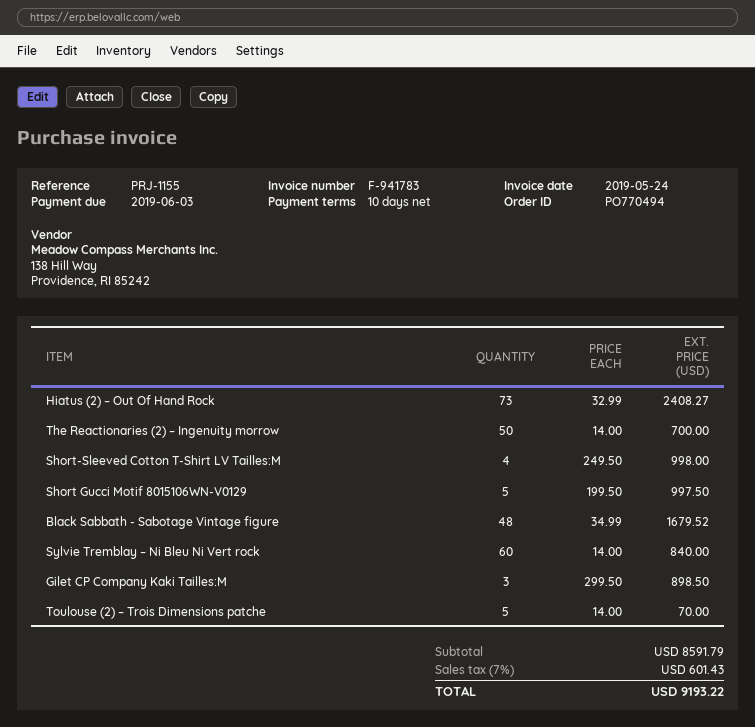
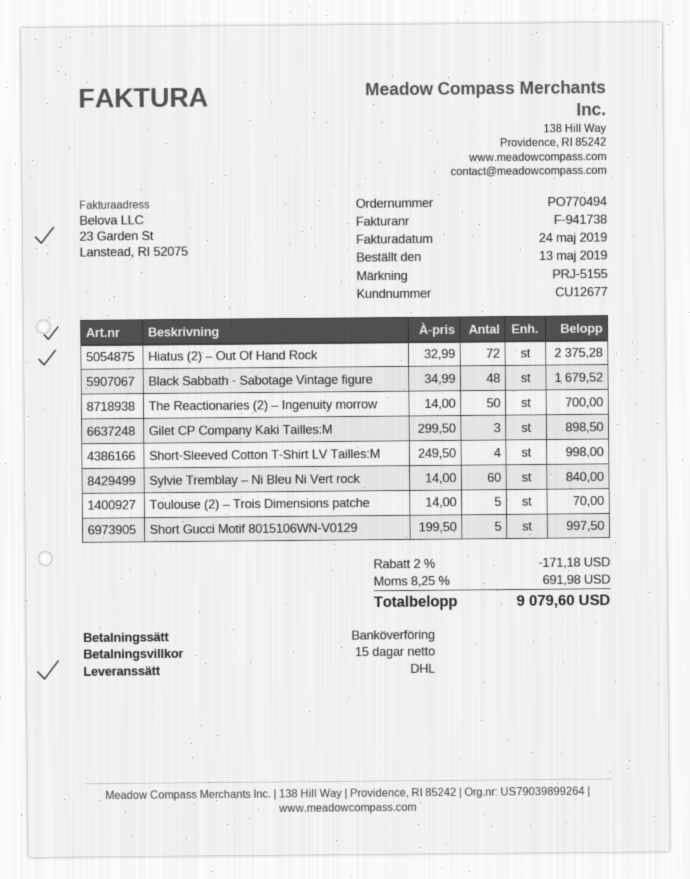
invoice number: F-941783 -> F-941738
payment terms: 10 days -> 15 days
reference: PRJ-1155 -> PRJ-5155
Hiatus (2) – Out Of Hand Rock: 73 x 32.99 = 2408.27 -> 72 x 32.99 = 2375.28
discount: none -> 2% = 171.18
tax: 7% = 601.43 -> 8.25% = 691.98
total: 9193.22 -> 9079.60

